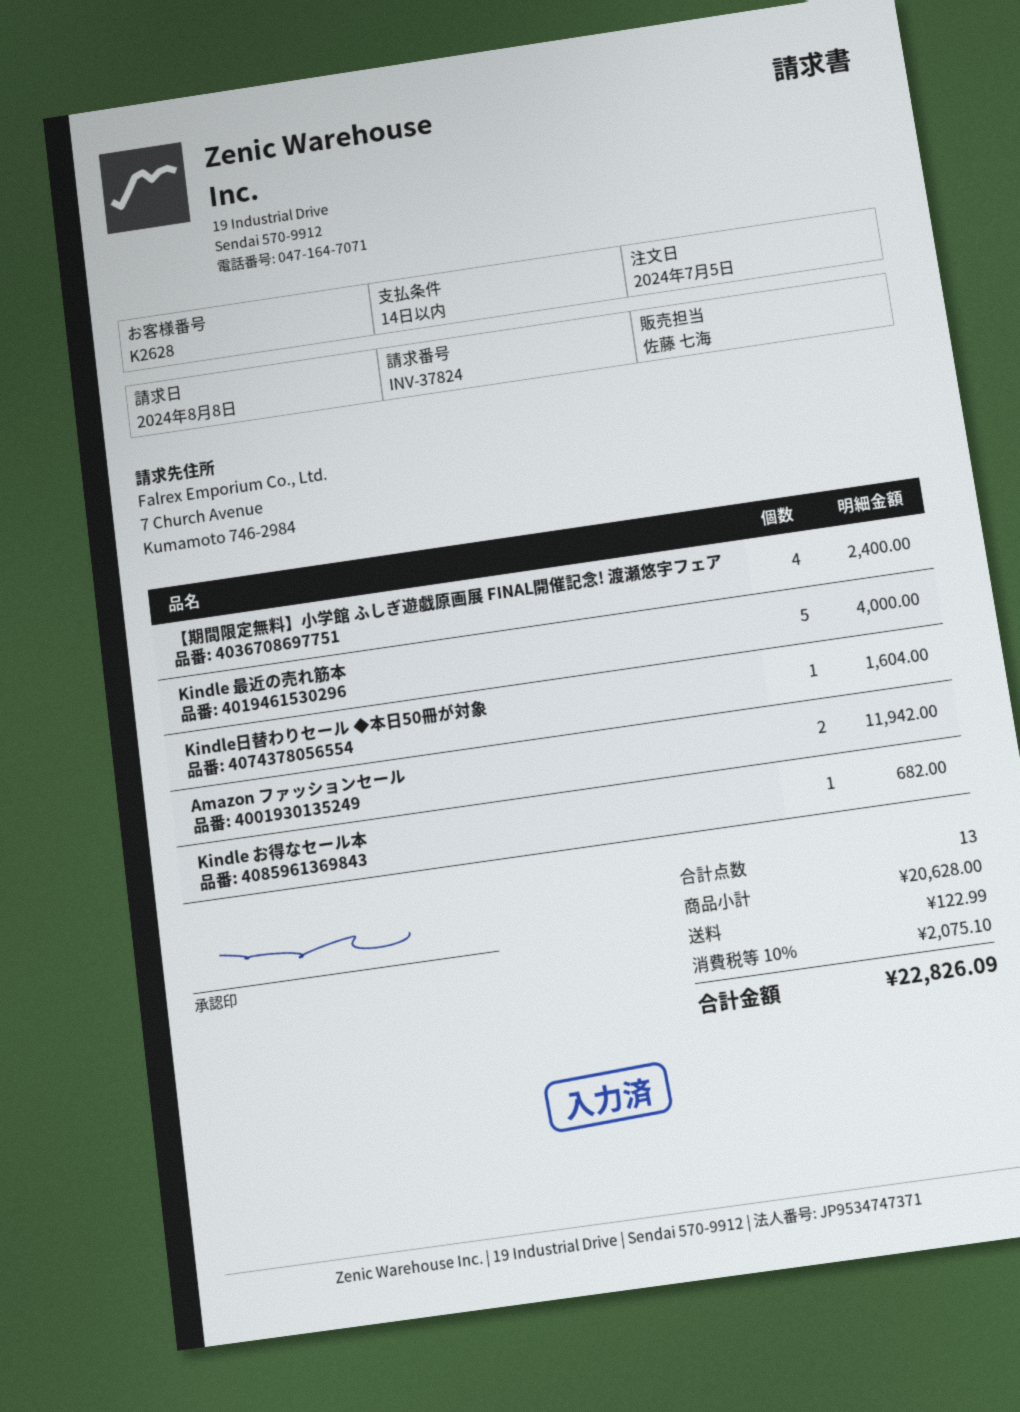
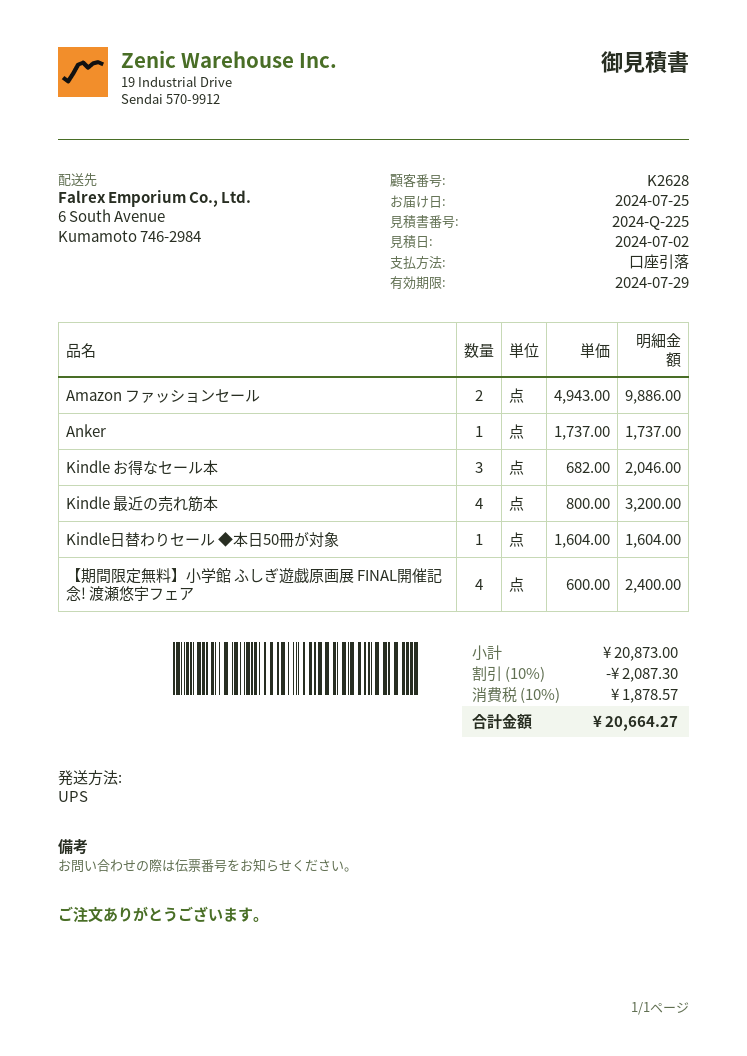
Kindle 最近の売れ筋本: 5 for 4000.00 -> 4 for 3200.00
Amazon ファッションセール: 2 for 11942.00 -> 2 for 9886.00
Kindle お得なセール本: 1 for 682.00 -> 3 for 2046.00
Anker: none -> 1 for 1737.00
subtotal: 20628.00 -> 20873.00
discount: none -> 10% = 2087.30
shipping: 122.99 -> none
tax: 10% = 2075.10 -> 10% = 1878.57
total: 22826.09 -> 20664.27

